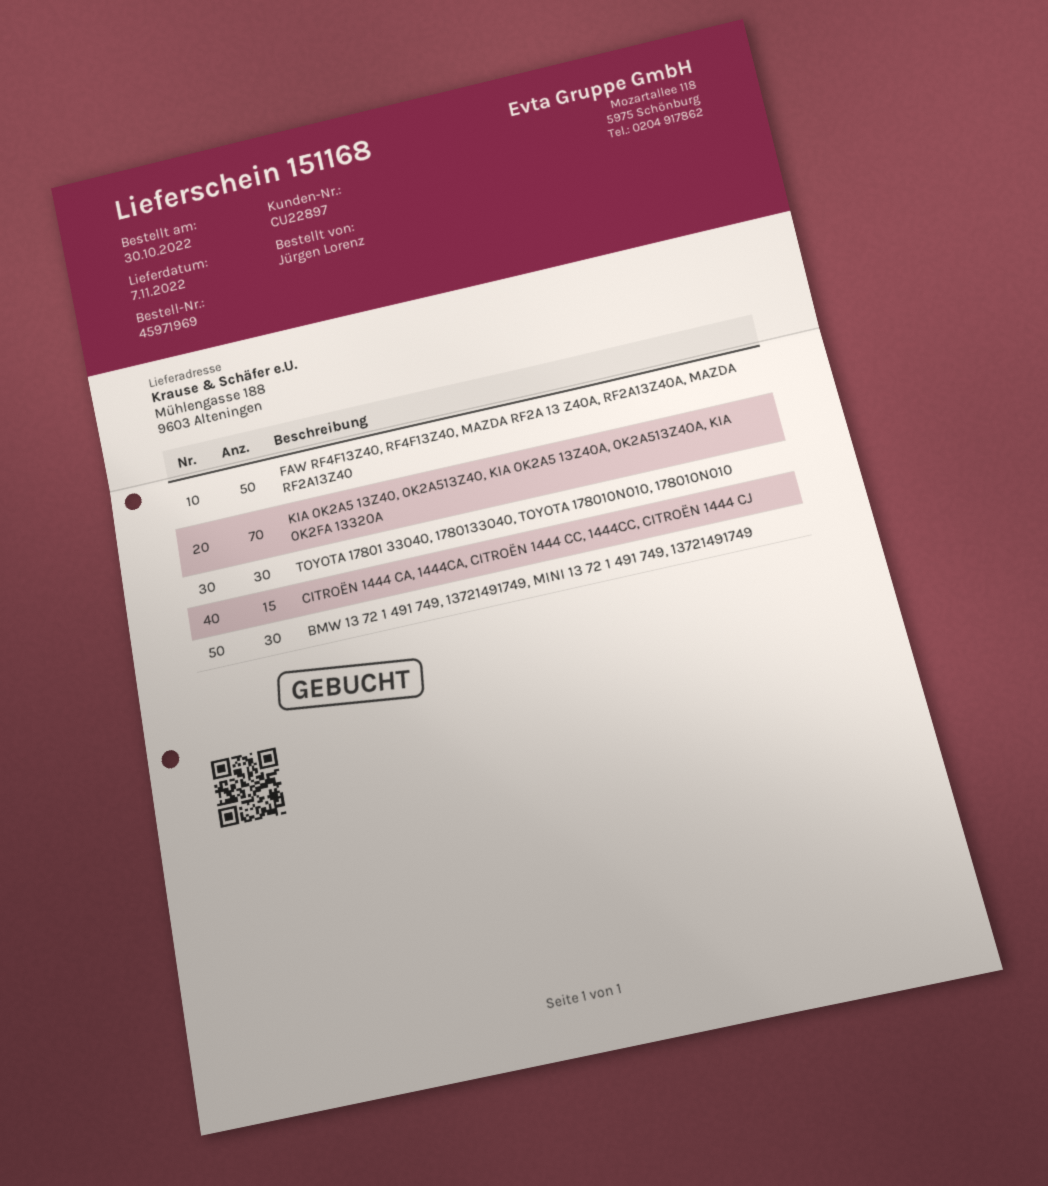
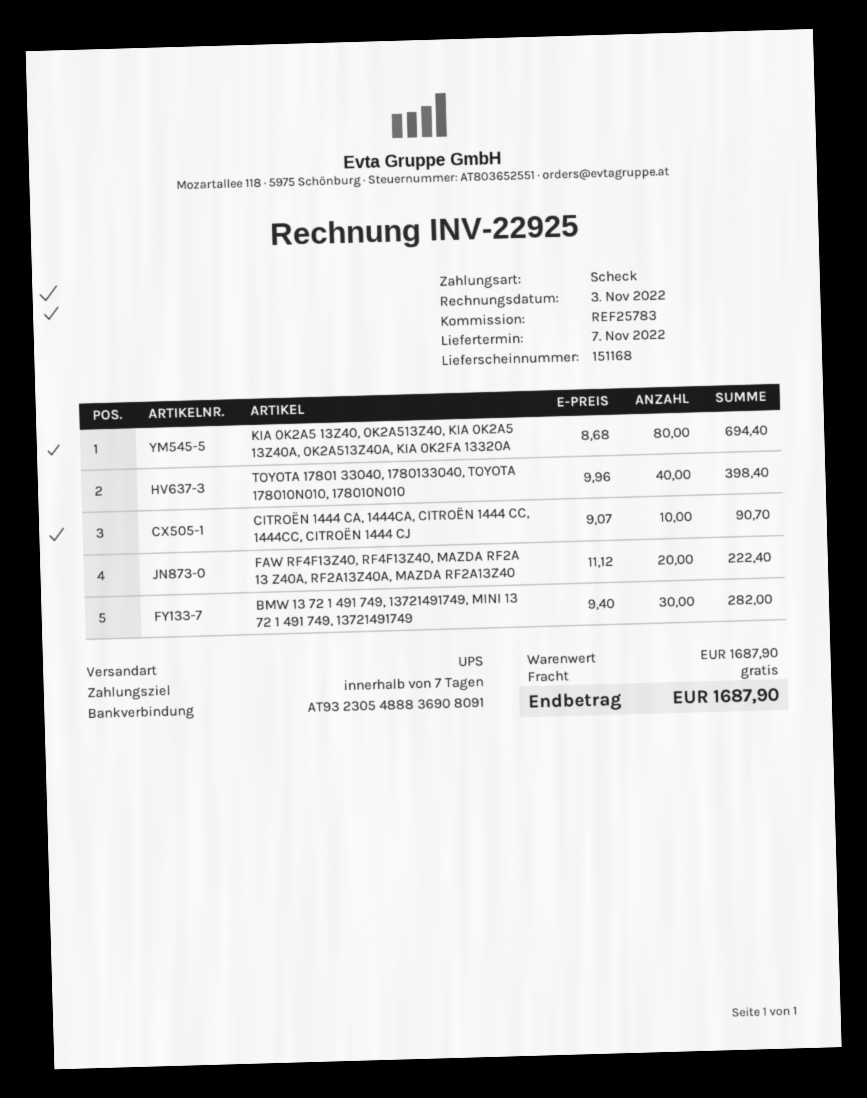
FAW RF4F13Z40, RF4F13Z40, MAZDA RF2A 13 Z40A, RF2A13Z40A, MAZDA RF2A13Z40: 50 -> 20
KIA 0K2A5 13Z40, 0K2A513Z40, KIA 0K2A5 13Z40A, 0K2A513Z40A, KIA 0K2FA 13320A: 70 -> 80
TOYOTA 17801 33040, 1780133040, TOYOTA 178010N010, 178010N010: 30 -> 40
CITROËN 1444 CA, 1444CA, CITROËN 1444 CC, 1444CC, CITROËN 1444 CJ: 15 -> 10

